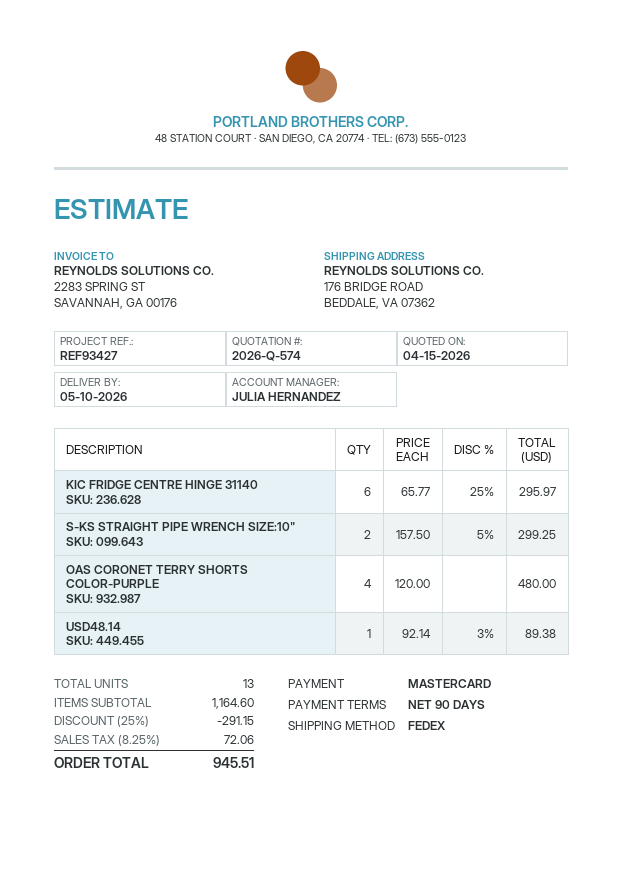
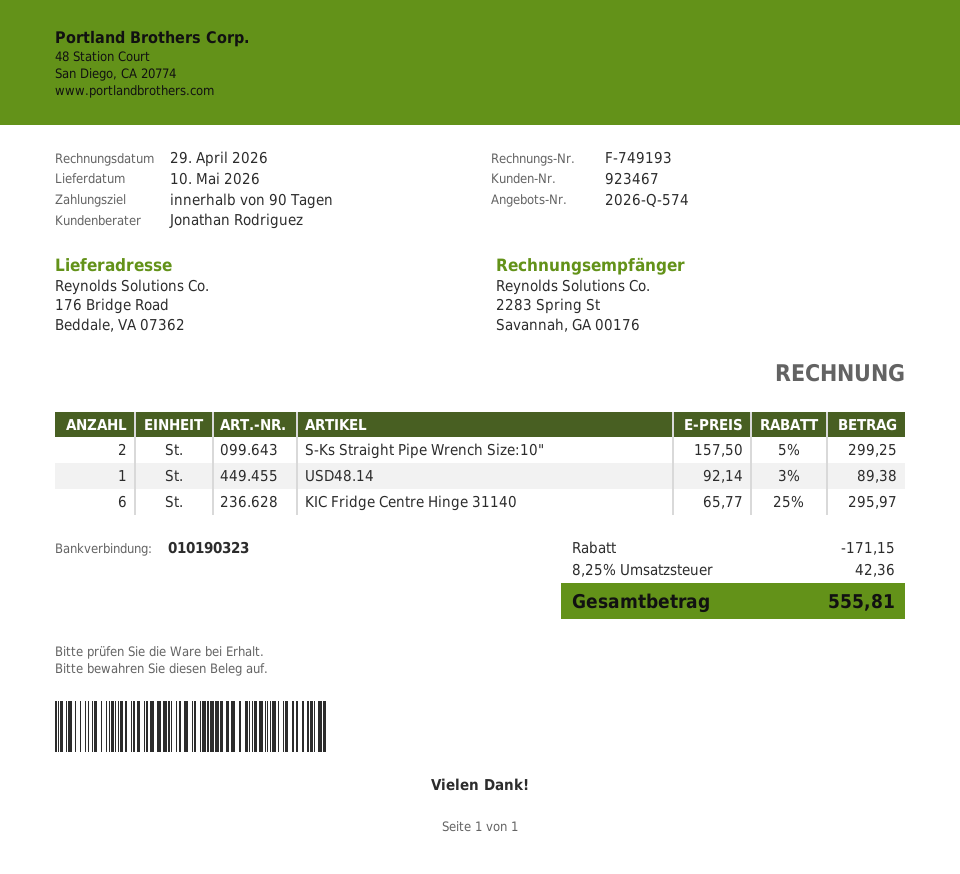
sales rep: JULIA HERNANDEZ -> Jonathan Rodriguez
OAS CORONET TERRY SHORTS COLOR-PURPLE: 4 x 120.00 = 480.00 -> none
discount: 291.15 -> 171.15
tax: 8.25% = 72.06 -> 8.25% = 42.36
total: 945.51 -> 555.81

